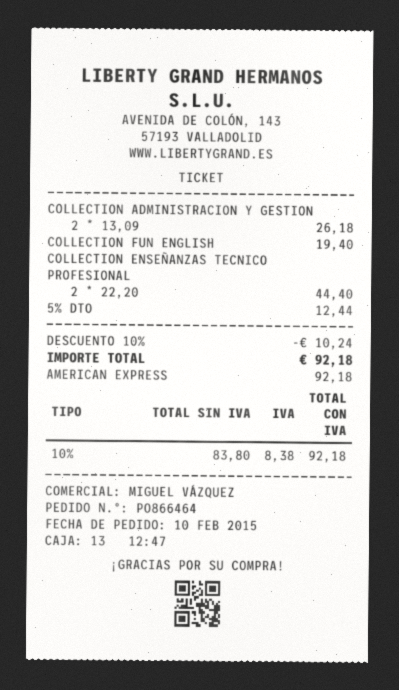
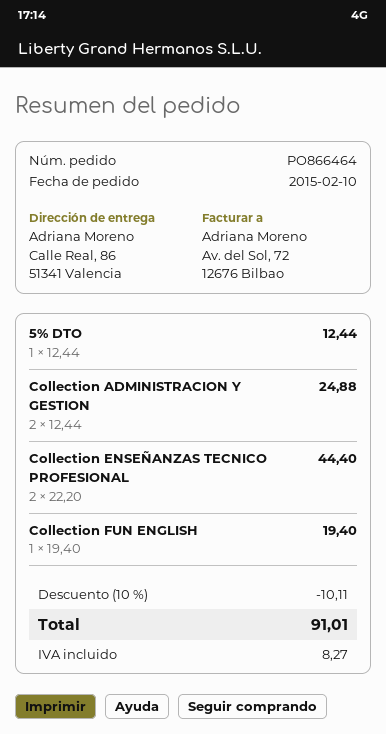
COLLECTION ADMINISTRACION Y GESTION: 2 x 13.09 = 26.18 -> 2 x 12.44 = 24.88
discount: 10% = 10.24 -> 10% = 10.11
tax: 8.38 -> 8.27
total: 92.18 -> 91.01

